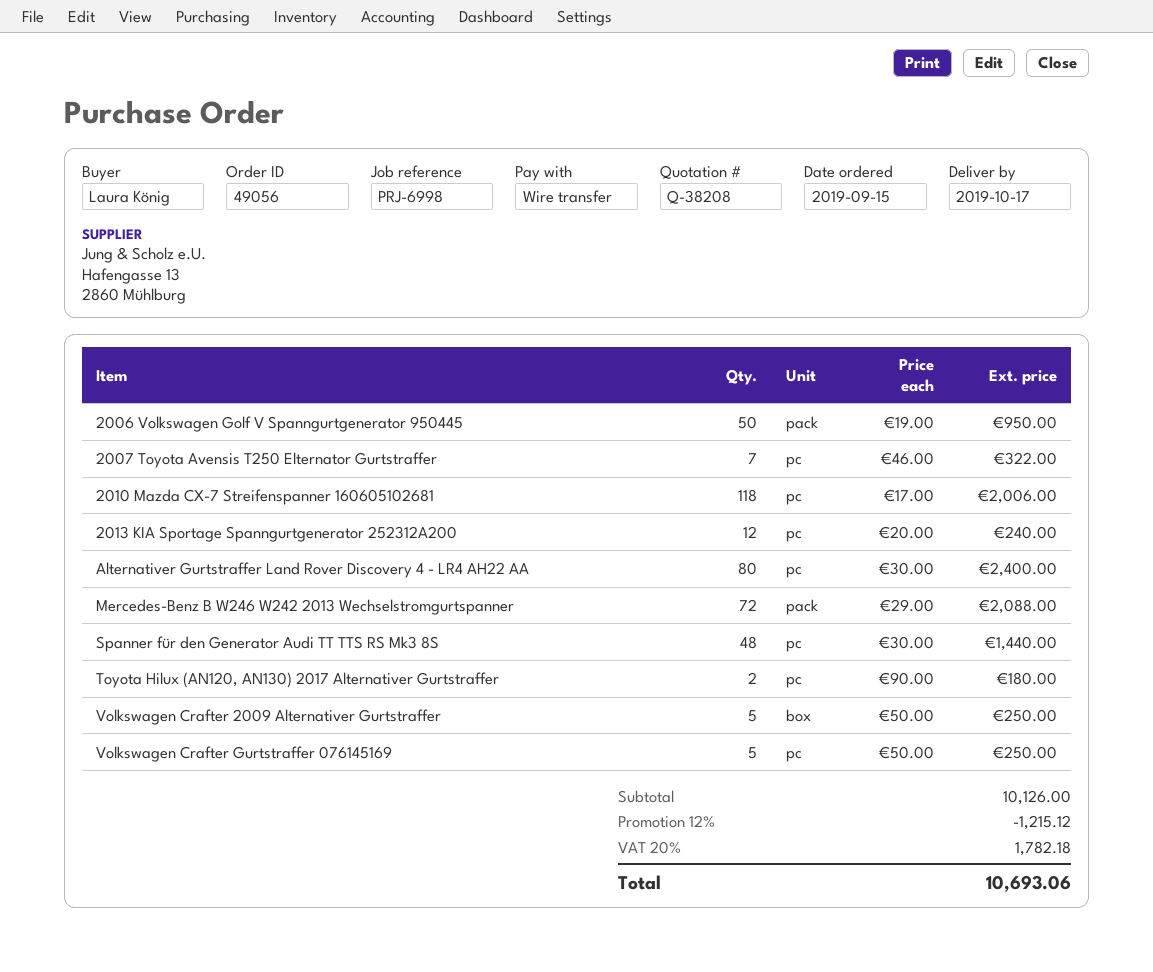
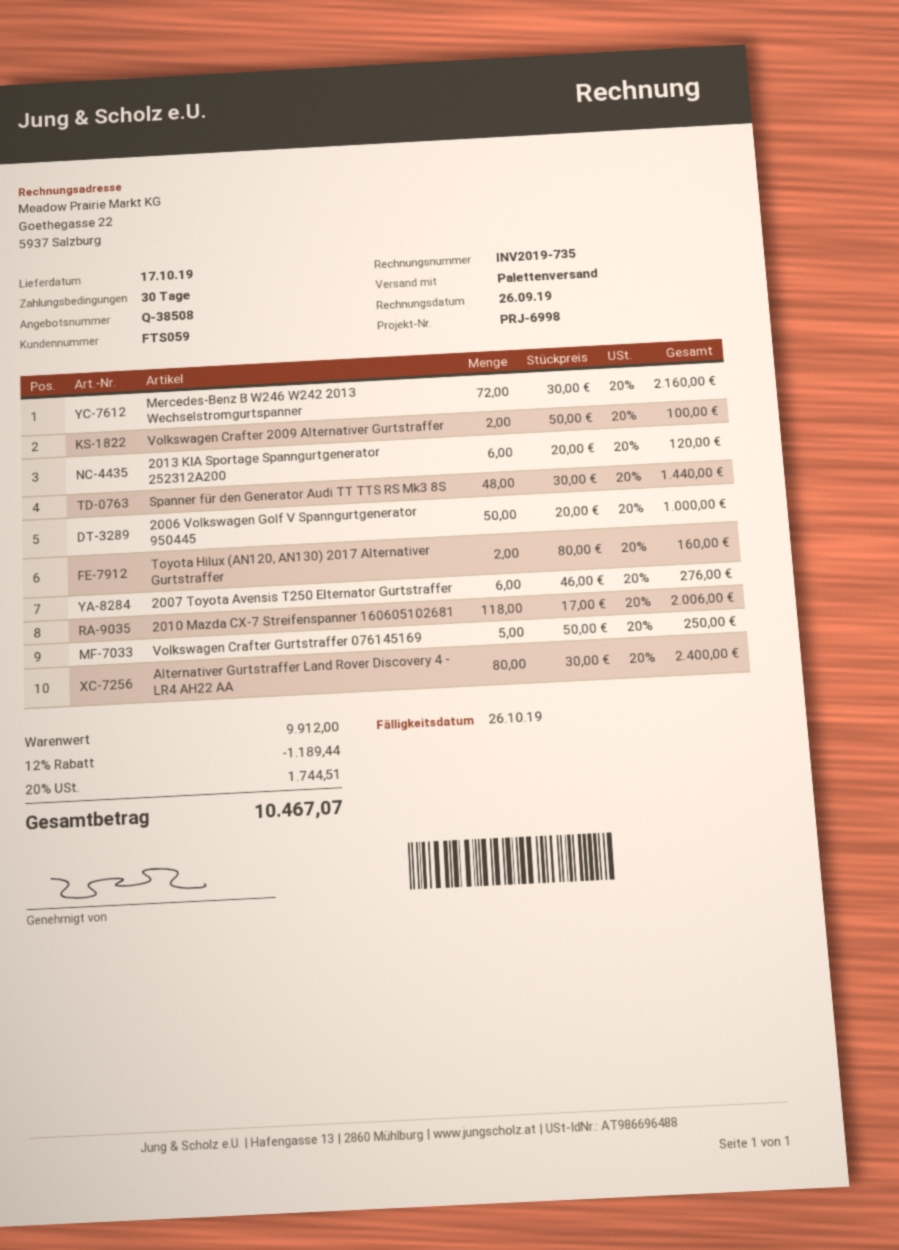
quote number: Q-38208 -> Q-38508
2006 Volkswagen Golf V Spanngurtgenerator 950445: 50 x 19.00 = 950.00 -> 50 x 20.00 = 1000.00
2007 Toyota Avensis T250 Elternator Gurtstraffer: 7 x 46.00 = 322.00 -> 6 x 46.00 = 276.00
2013 KIA Sportage Spanngurtgenerator 252312A200: 12 x 20.00 = 240.00 -> 6 x 20.00 = 120.00
Mercedes-Benz B W246 W242 2013 Wechselstromgurtspanner: 72 x 29.00 = 2088.00 -> 72 x 30.00 = 2160.00
Toyota Hilux (AN120, AN130) 2017 Alternativer Gurtstraffer: 2 x 90.00 = 180.00 -> 2 x 80.00 = 160.00
Volkswagen Crafter 2009 Alternativer Gurtstraffer: 5 x 50.00 = 250.00 -> 2 x 50.00 = 100.00
subtotal: 10126.00 -> 9912.00
discount: 12% = 1215.12 -> 12% = 1189.44
tax: 20% = 1782.18 -> 20% = 1744.51
total: 10693.06 -> 10467.07

